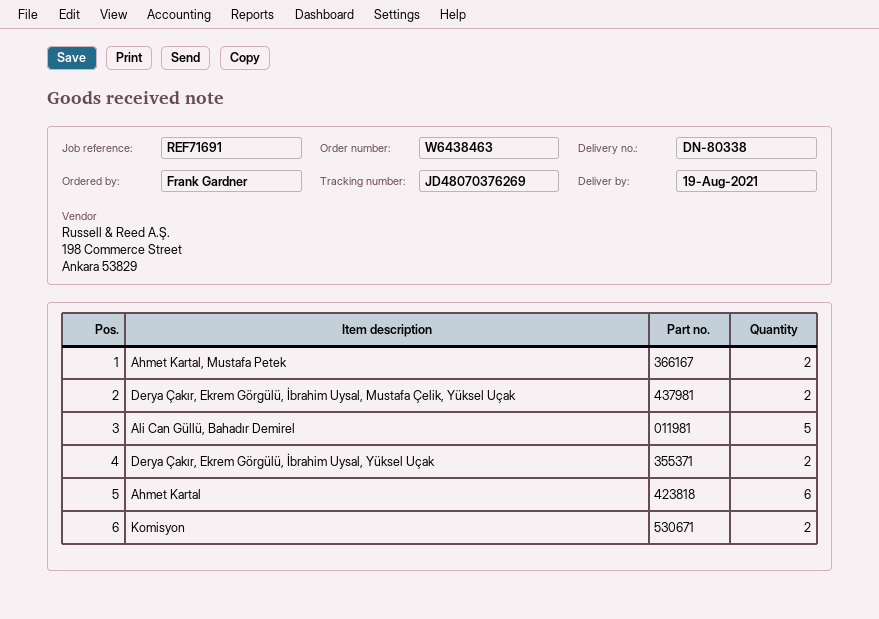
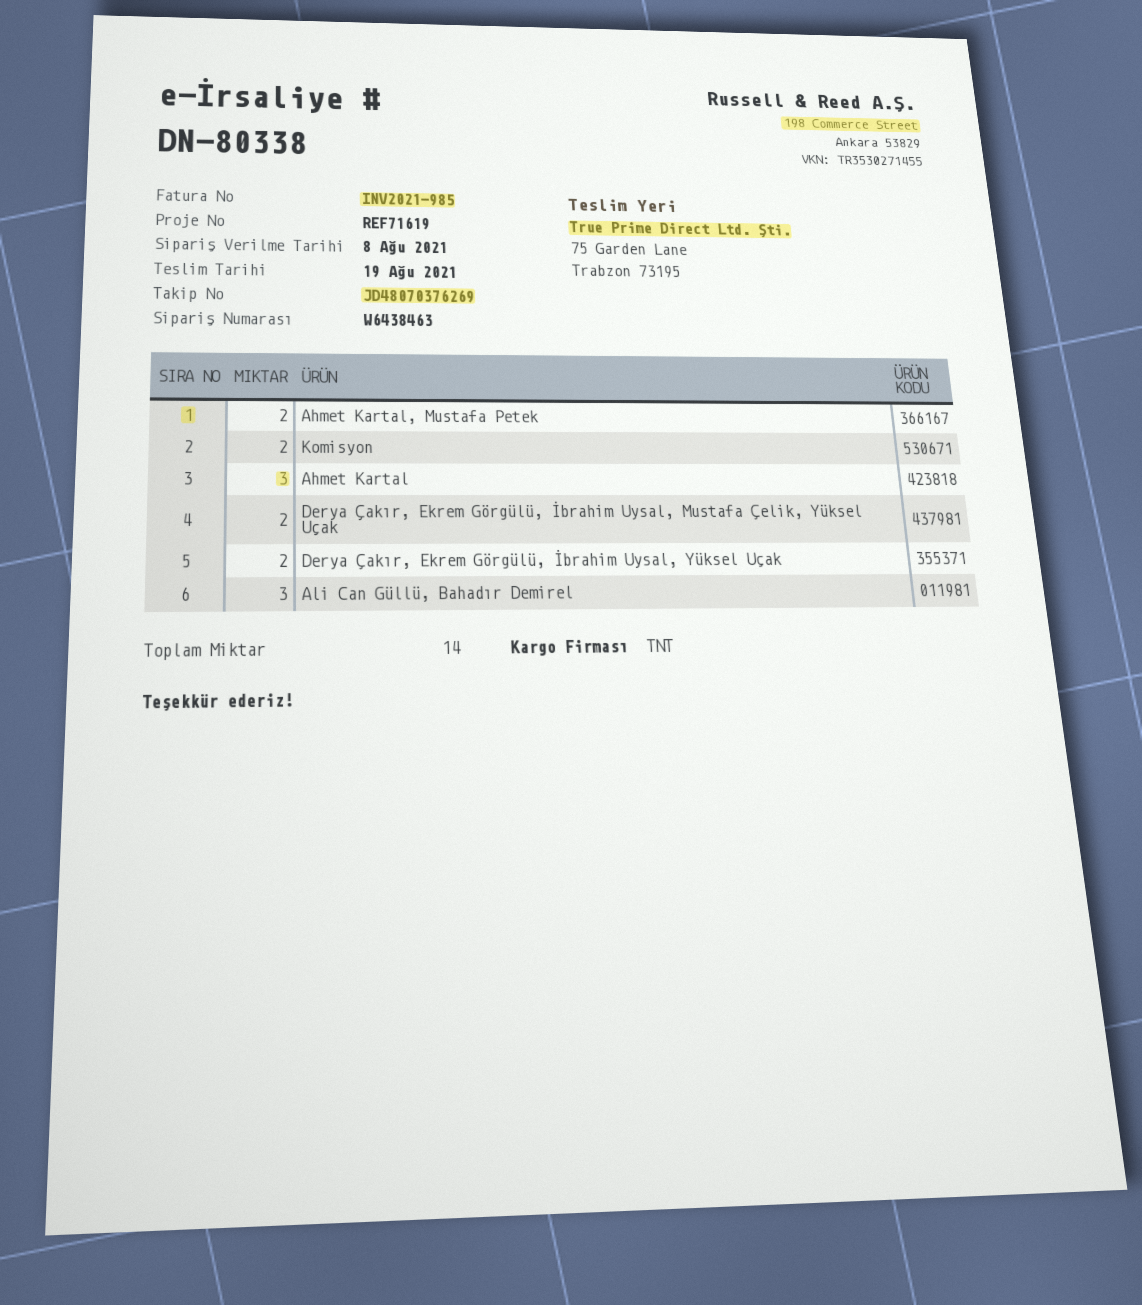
reference: REF71691 -> REF71619
Ali Can Güllü, Bahadır Demirel: 5 -> 3
Ahmet Kartal: 6 -> 3

